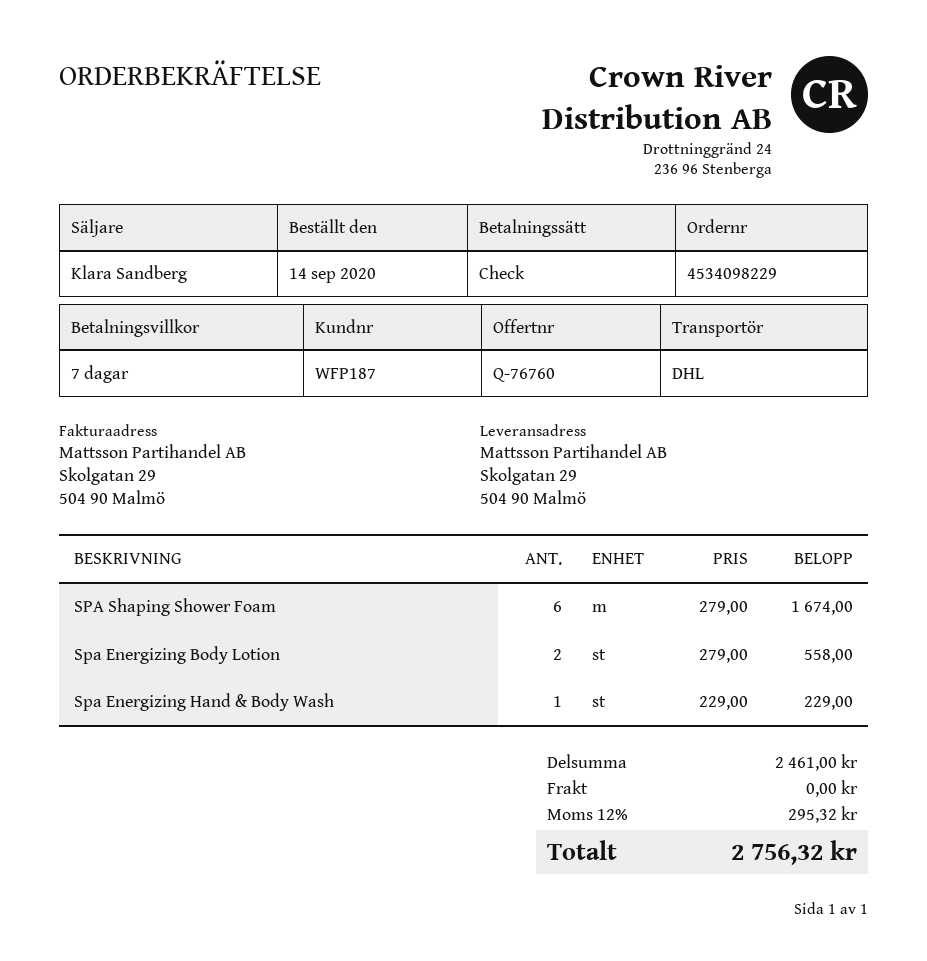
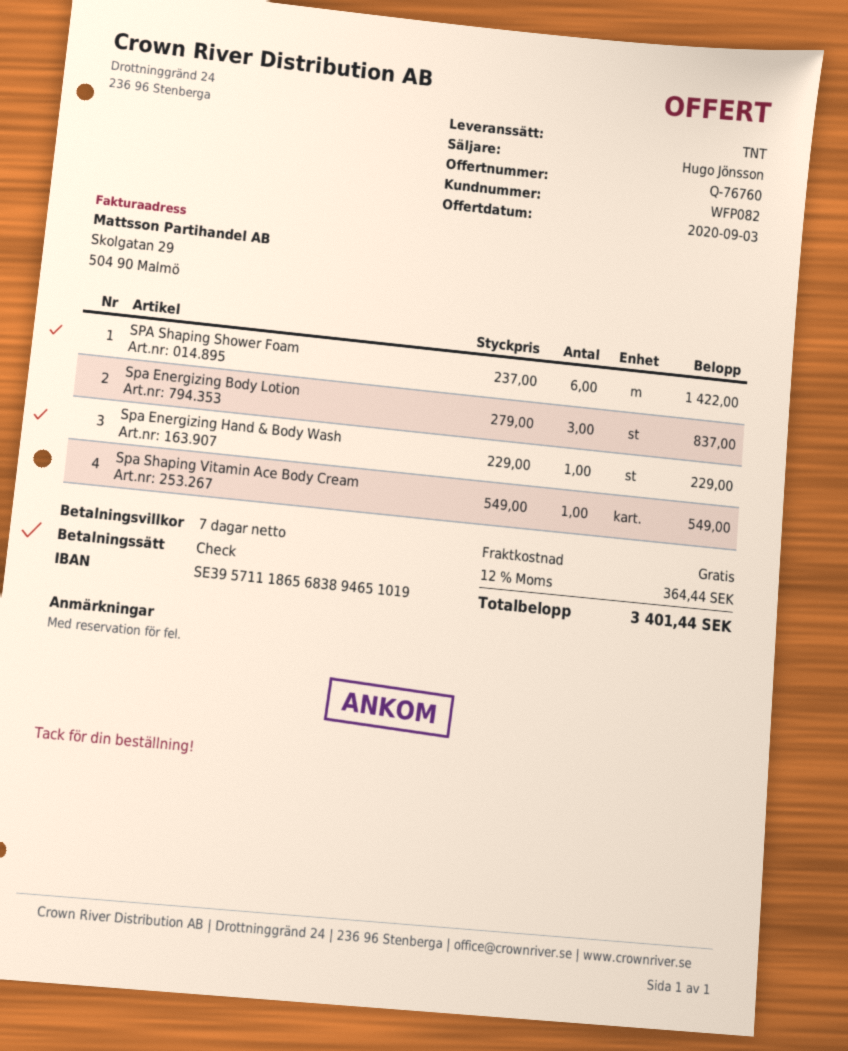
customer number: WFP187 -> WFP082
sales rep: Klara Sandberg -> Hugo Jönsson
shipping method: DHL -> TNT
SPA Shaping Shower Foam: 6 x 279.00 = 1674.00 -> 6 x 237.00 = 1422.00
Spa Energizing Body Lotion: 2 x 279.00 = 558.00 -> 3 x 279.00 = 837.00
Spa Shaping Vitamin Ace Body Cream: none -> 1 x 549.00 = 549.00
tax: 12% = 295.32 -> 12% = 364.44
total: 2756.32 -> 3401.44

